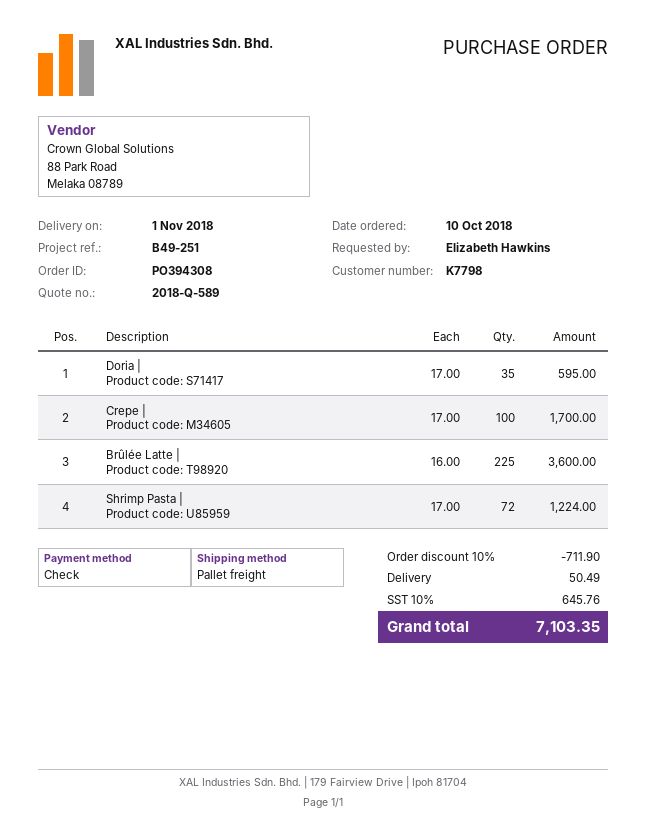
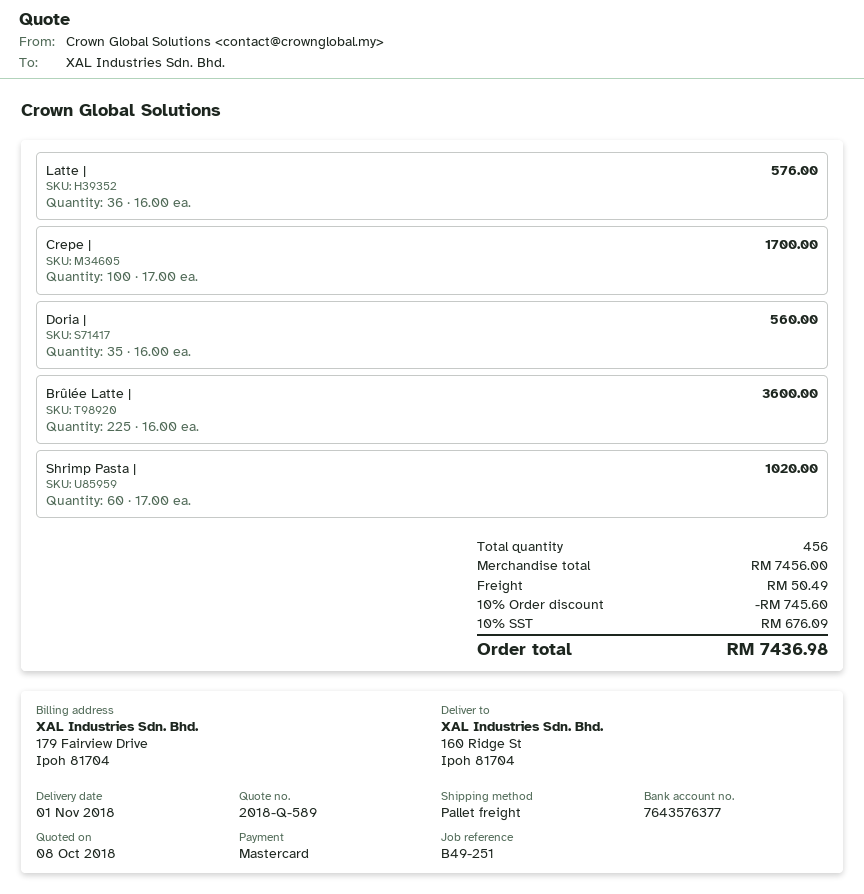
payment method: cheque -> Mastercard
Doria |: 35 x 17.00 = 595.00 -> 35 x 16.00 = 560.00
Shrimp Pasta |: 72 x 17.00 = 1224.00 -> 60 x 17.00 = 1020.00
Latte |: none -> 36 x 16.00 = 576.00
discount: 10% = 711.90 -> 10% = 745.60
tax: 10% = 645.76 -> 10% = 676.09
total: 7103.35 -> 7436.98

